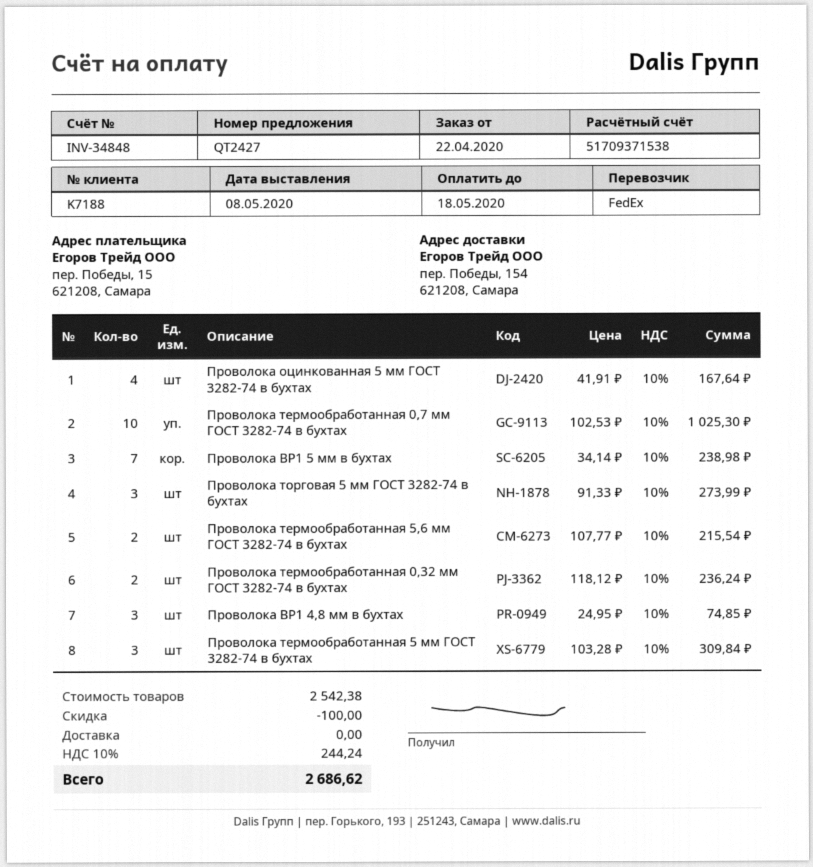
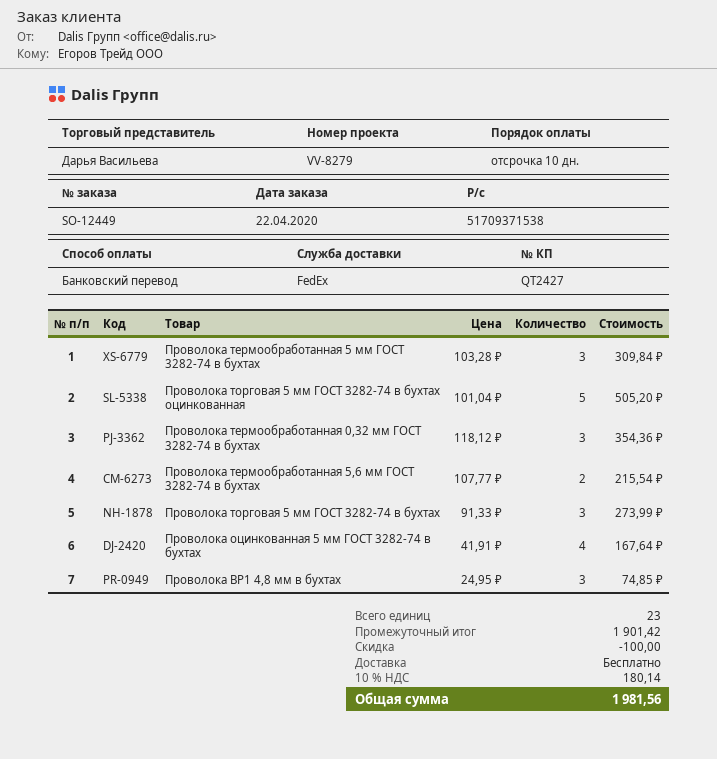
Проволока термообработанная 0,7 мм ГОСТ 3282-74 в бухтах: 10 x 102.53 = 1025.30 -> none
Проволока ВР1 5 мм в бухтах: 7 x 34.14 = 238.98 -> none
Проволока термообработанная 0,32 мм ГОСТ 3282-74 в бухтах: 2 x 118.12 = 236.24 -> 3 x 118.12 = 354.36
Проволока торговая 5 мм ГОСТ 3282-74 в бухтах оцинкованная: none -> 5 x 101.04 = 505.20
subtotal: 2542.38 -> 1901.42
tax: 10% = 244.24 -> 10% = 180.14
total: 2686.62 -> 1981.56

